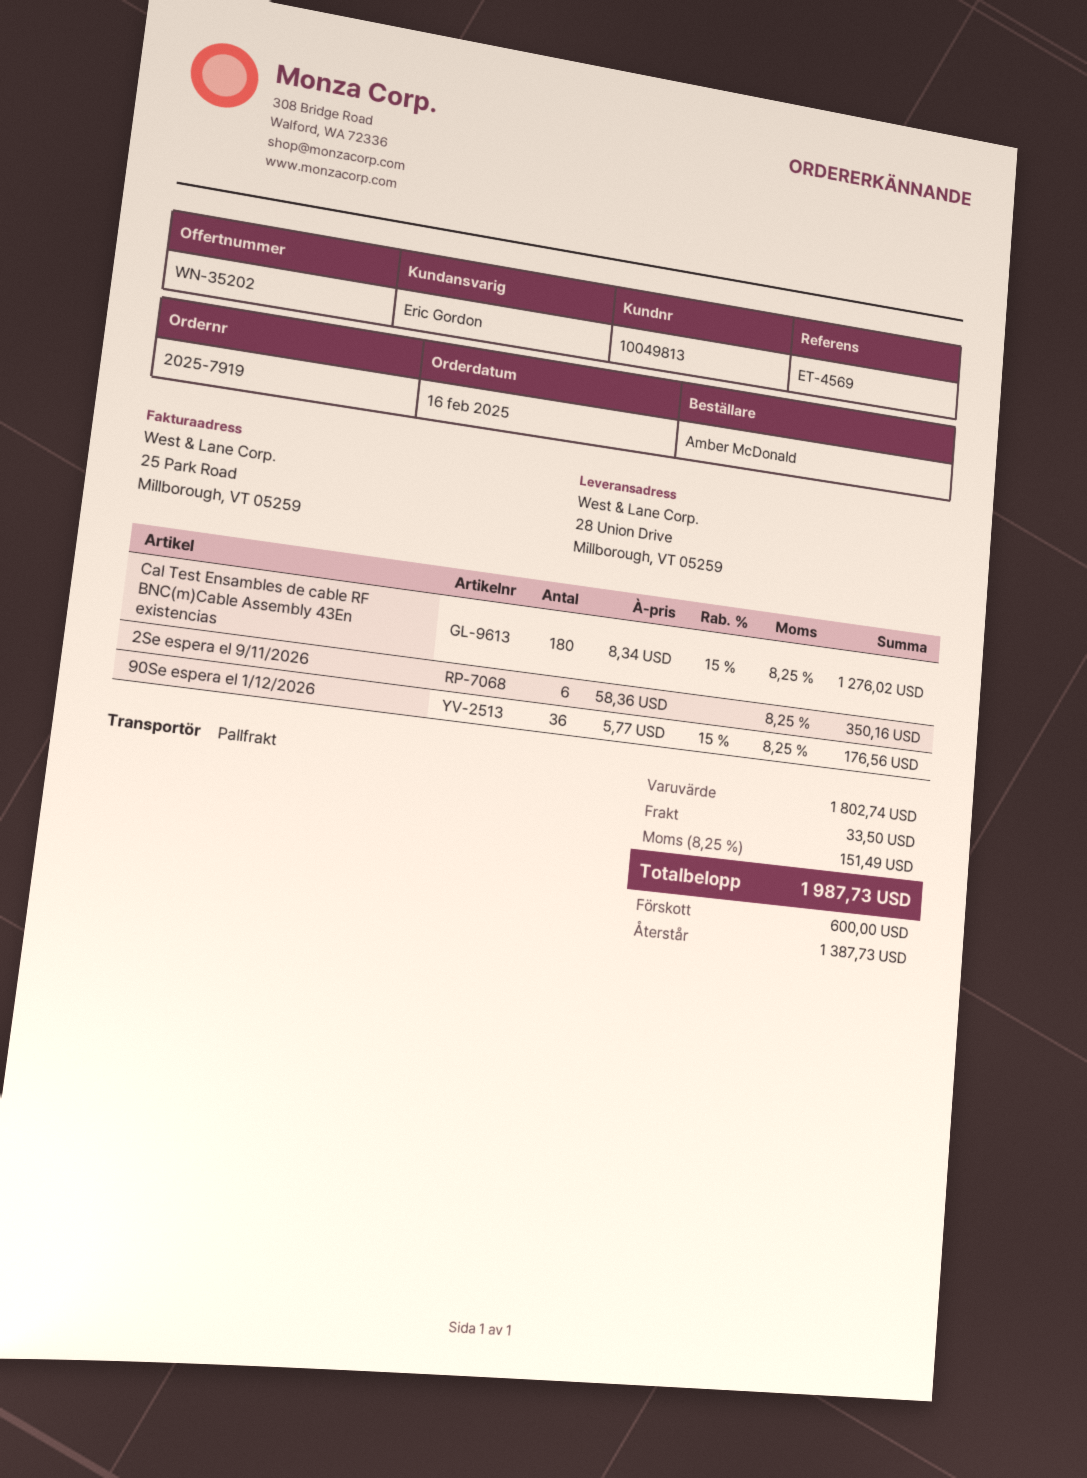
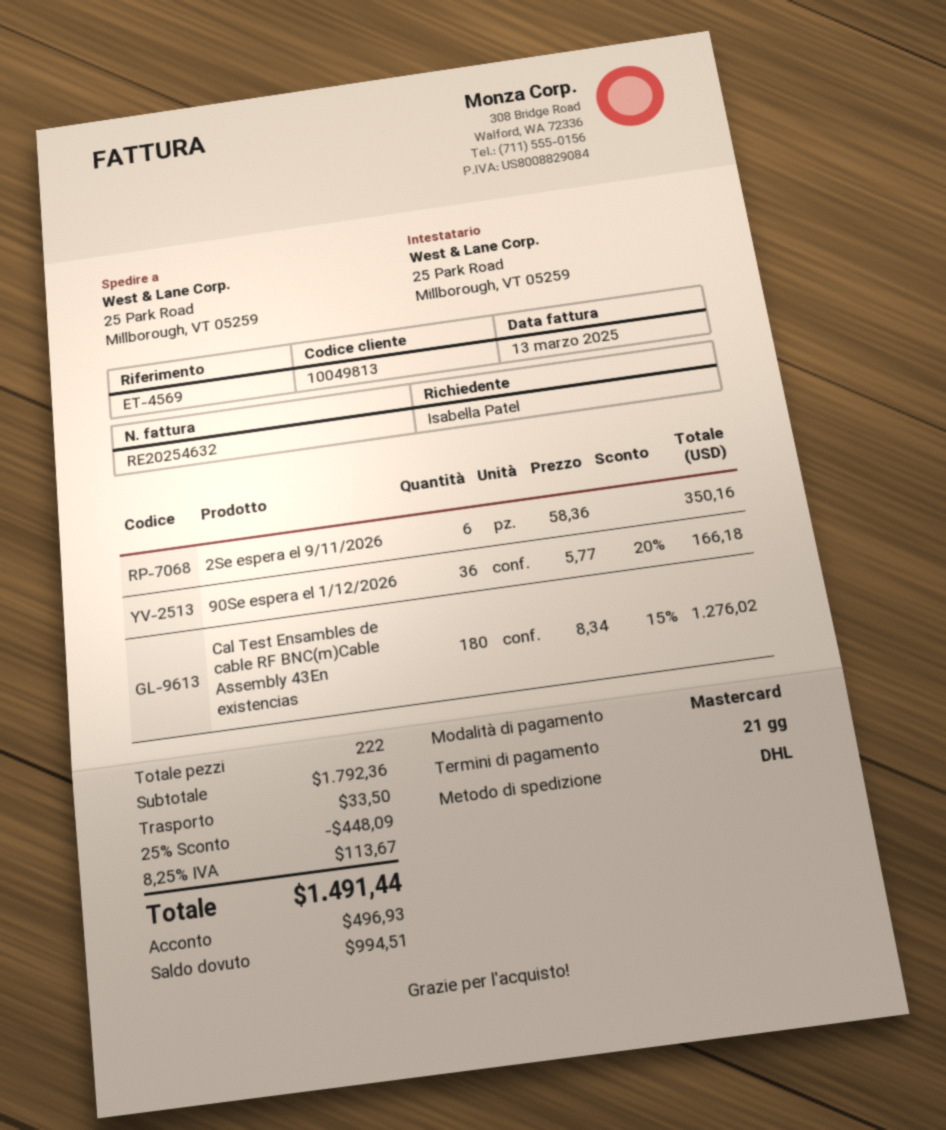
ordered by: Amber McDonald -> Isabella Patel
shipping method: pallet freight -> DHL
ship to: 28 Union Drive, Millborough, VT 05259 -> 25 Park Road, Millborough, VT 05259
90Se espera el 1/12/2026: 36 x 5.77 - 15% = 176.56 -> 36 x 5.77 - 20% = 166.18
subtotal: 1802.74 -> 1792.36
discount: none -> 25% = 448.09
tax: 8.25% = 151.49 -> 8.25% = 113.67
total: 1987.73 -> 1491.44
deposit: 600.00 -> 496.93
balance: 1387.73 -> 994.51

